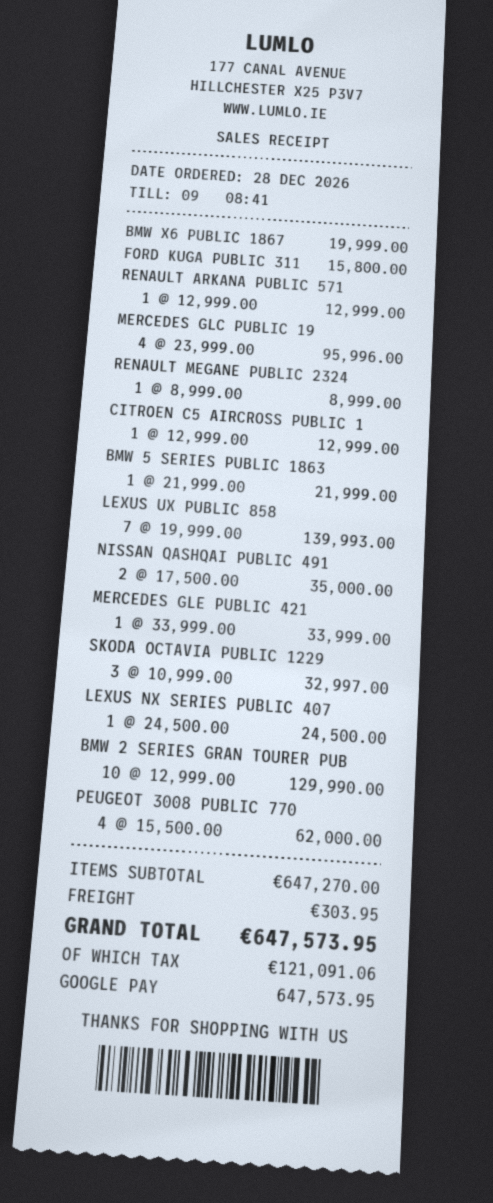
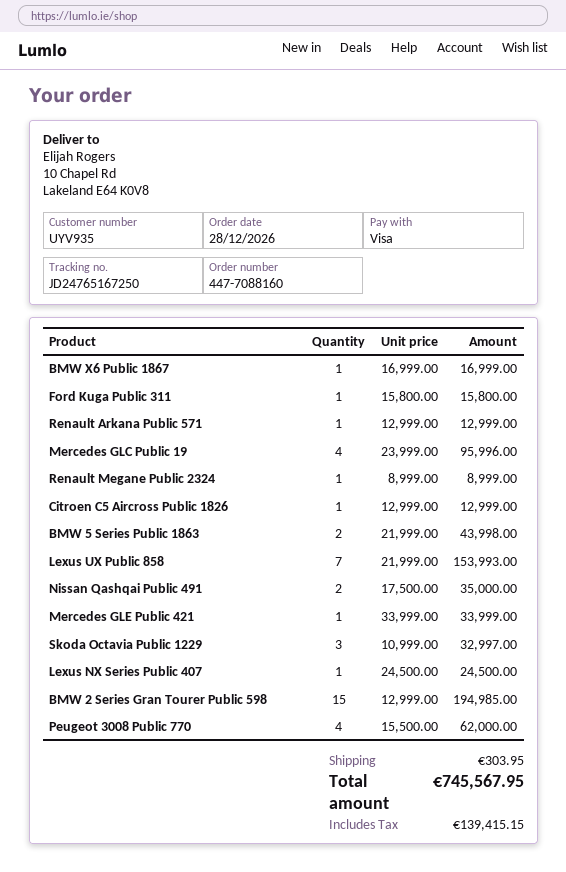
payment method: Google Pay -> Visa
BMW X6 PUBLIC 1867: 1 x 19999.00 = 19999.00 -> 1 x 16999.00 = 16999.00
BMW 5 SERIES PUBLIC 1863: 1 x 21999.00 = 21999.00 -> 2 x 21999.00 = 43998.00
LEXUS UX PUBLIC 858: 7 x 19999.00 = 139993.00 -> 7 x 21999.00 = 153993.00
BMW 2 SERIES GRAN TOURER PUB: 10 x 12999.00 = 129990.00 -> 15 x 12999.00 = 194985.00
tax: 121091.06 -> 139415.15
total: 647573.95 -> 745567.95

